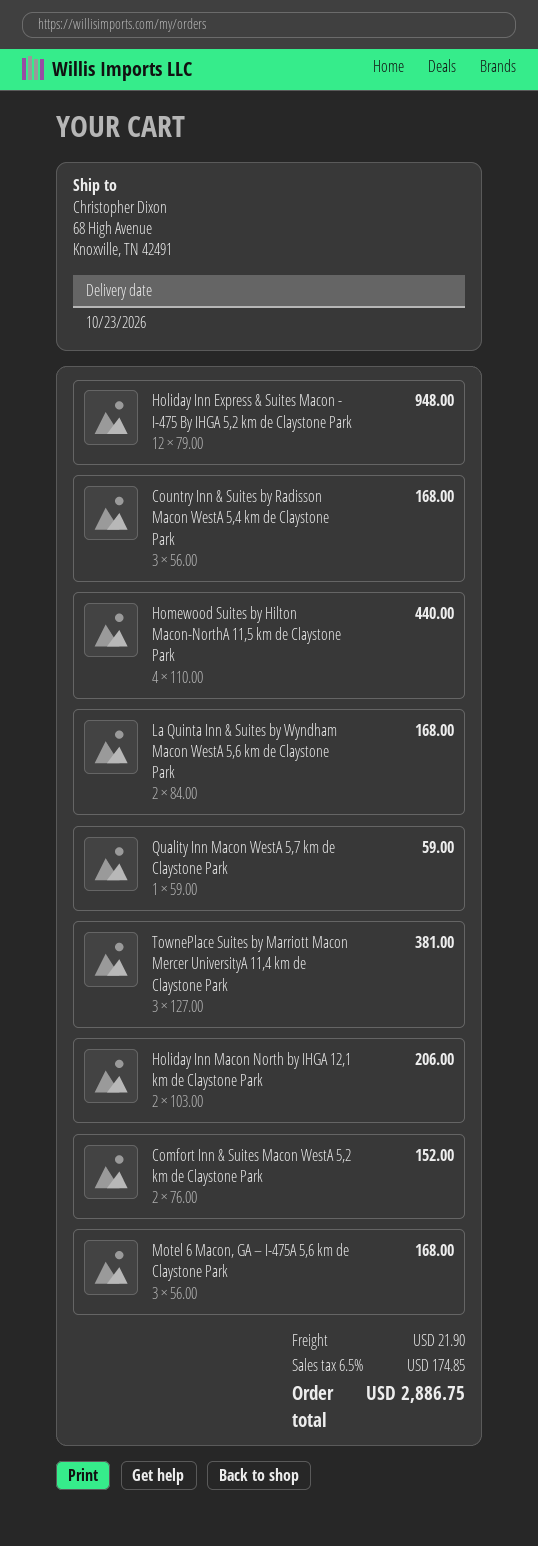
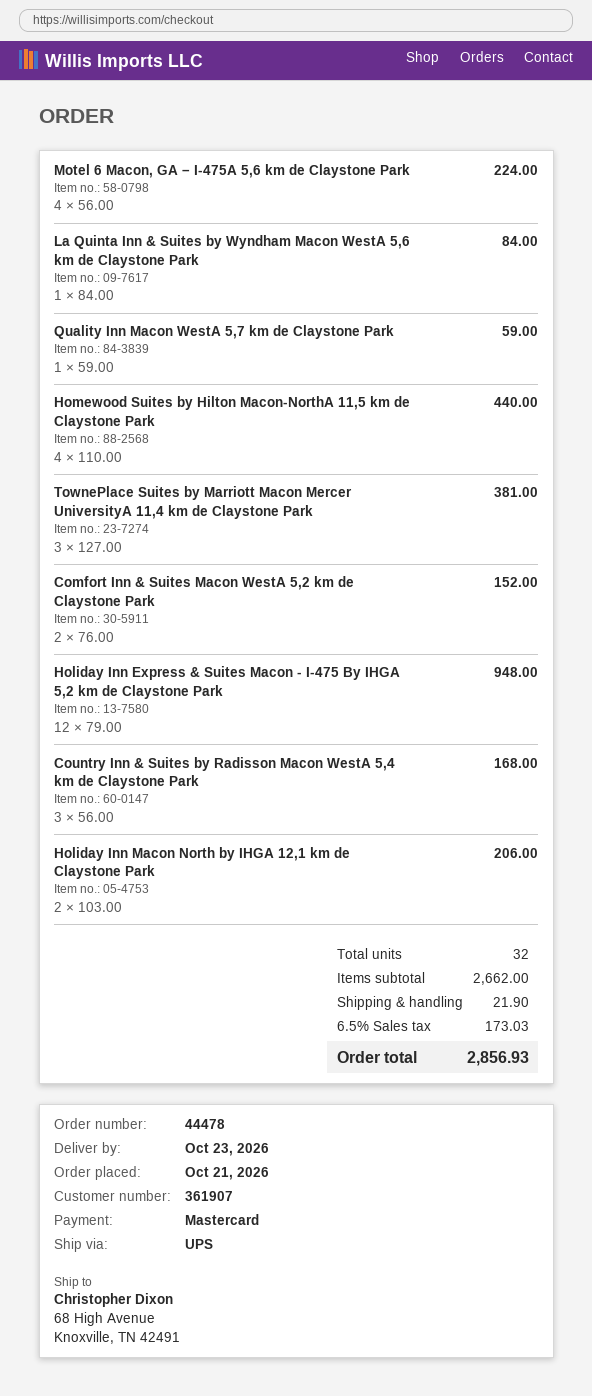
La Quinta Inn & Suites by Wyndham Macon WestA 5,6 km de Claystone Park: 2 x 84.00 = 168.00 -> 1 x 84.00 = 84.00
Motel 6 Macon, GA – I-475A 5,6 km de Claystone Park: 3 x 56.00 = 168.00 -> 4 x 56.00 = 224.00
tax: 6.5% = 174.85 -> 6.5% = 173.03
total: 2886.75 -> 2856.93

